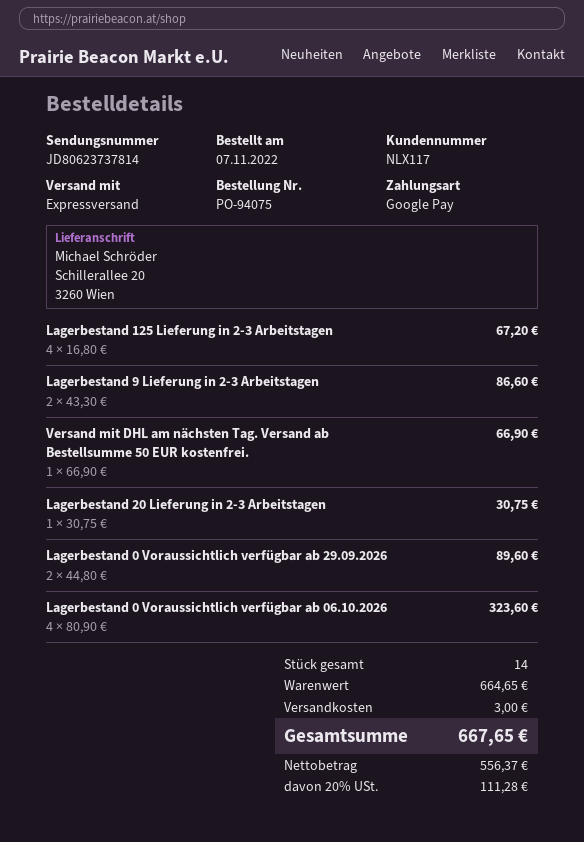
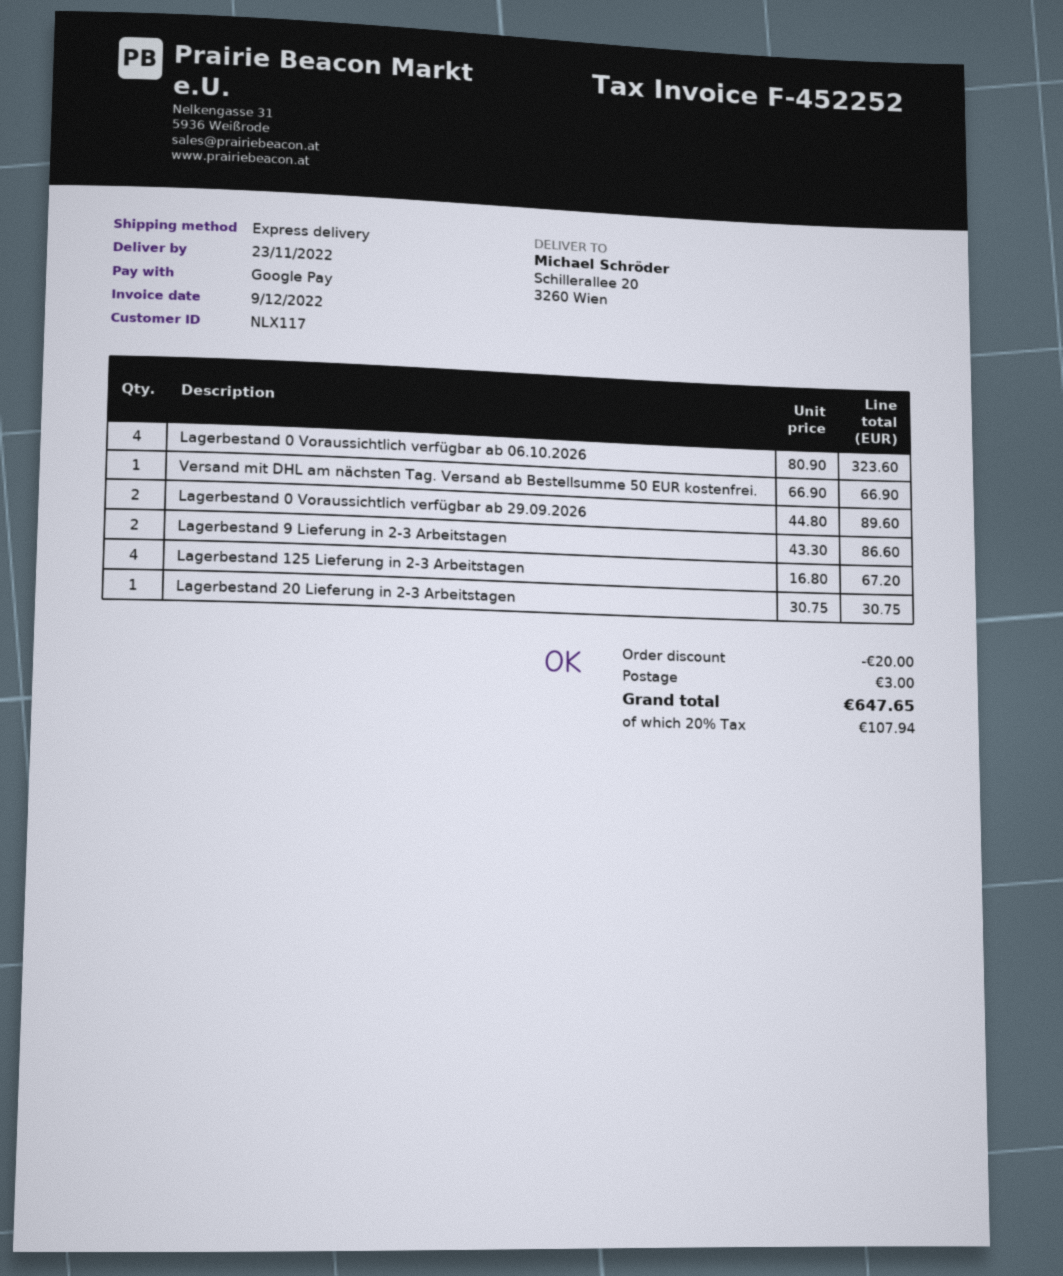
discount: none -> 20.00
tax: 20% = 111.28 -> 20% = 107.94
total: 667.65 -> 647.65

